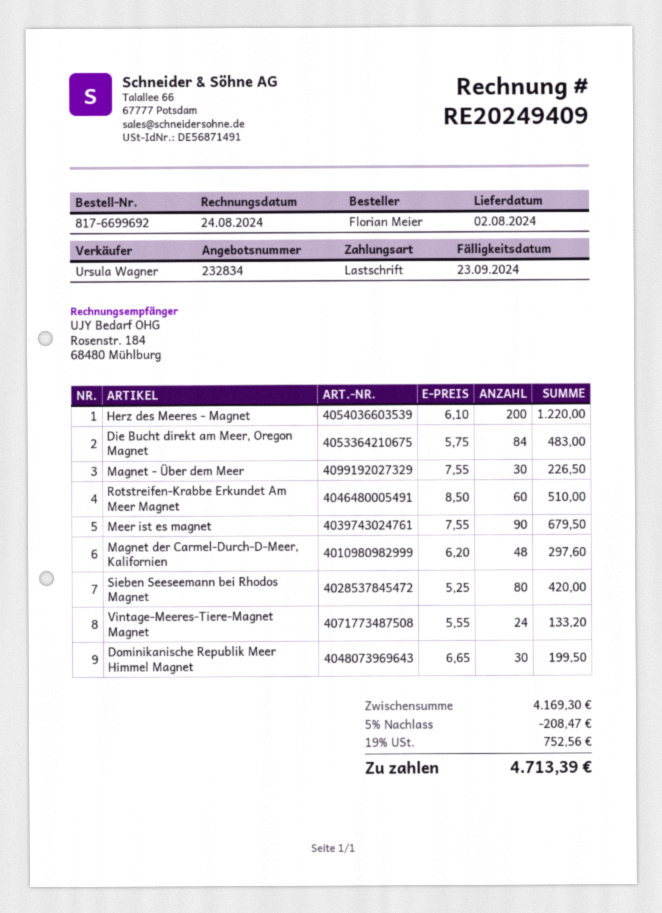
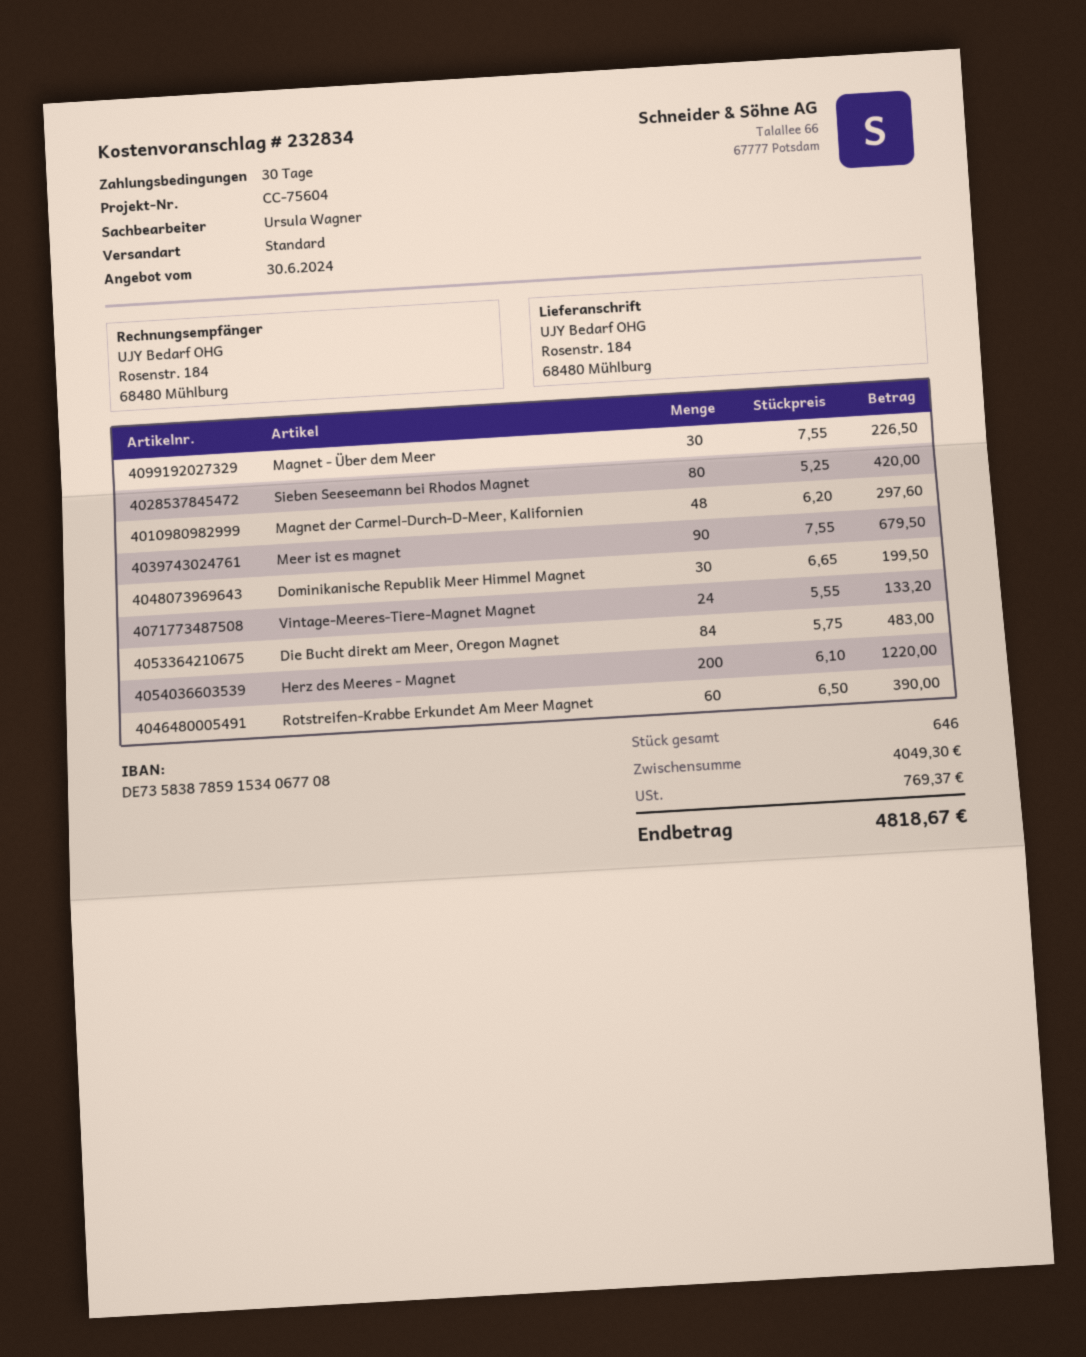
Rotstreifen-Krabbe Erkundet Am Meer Magnet: 60 x 8.50 = 510.00 -> 60 x 6.50 = 390.00
subtotal: 4169.30 -> 4049.30
discount: 5% = 208.47 -> none
tax: 752.56 -> 769.37
total: 4713.39 -> 4818.67

